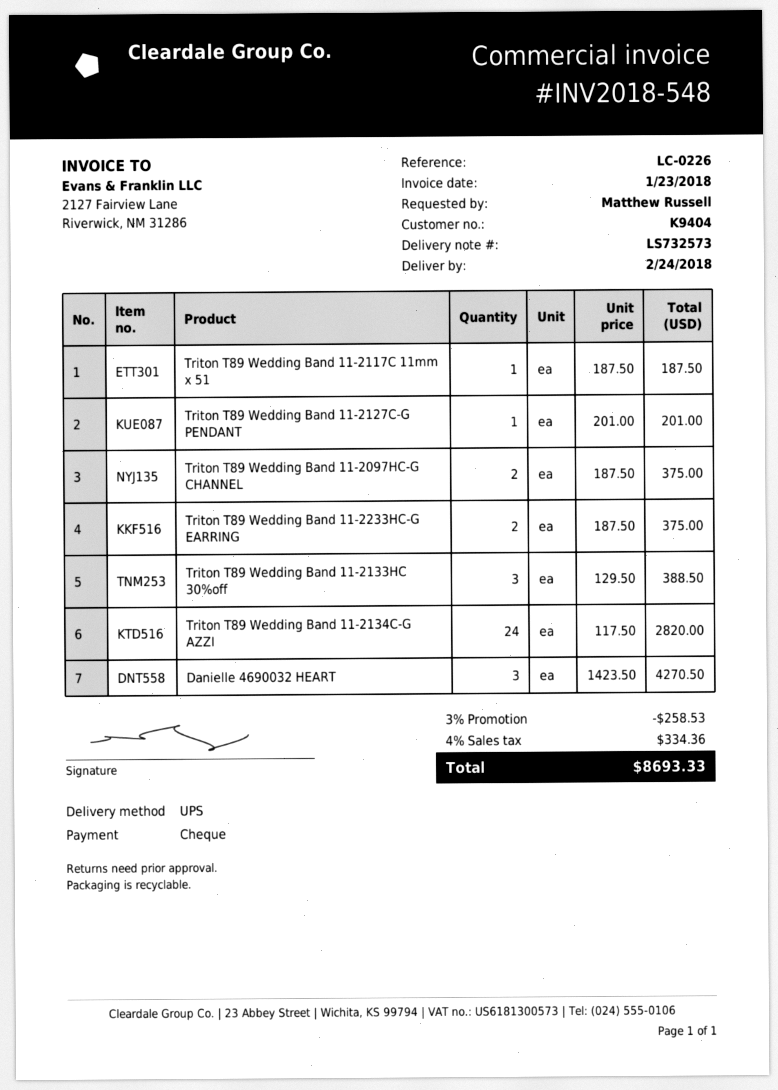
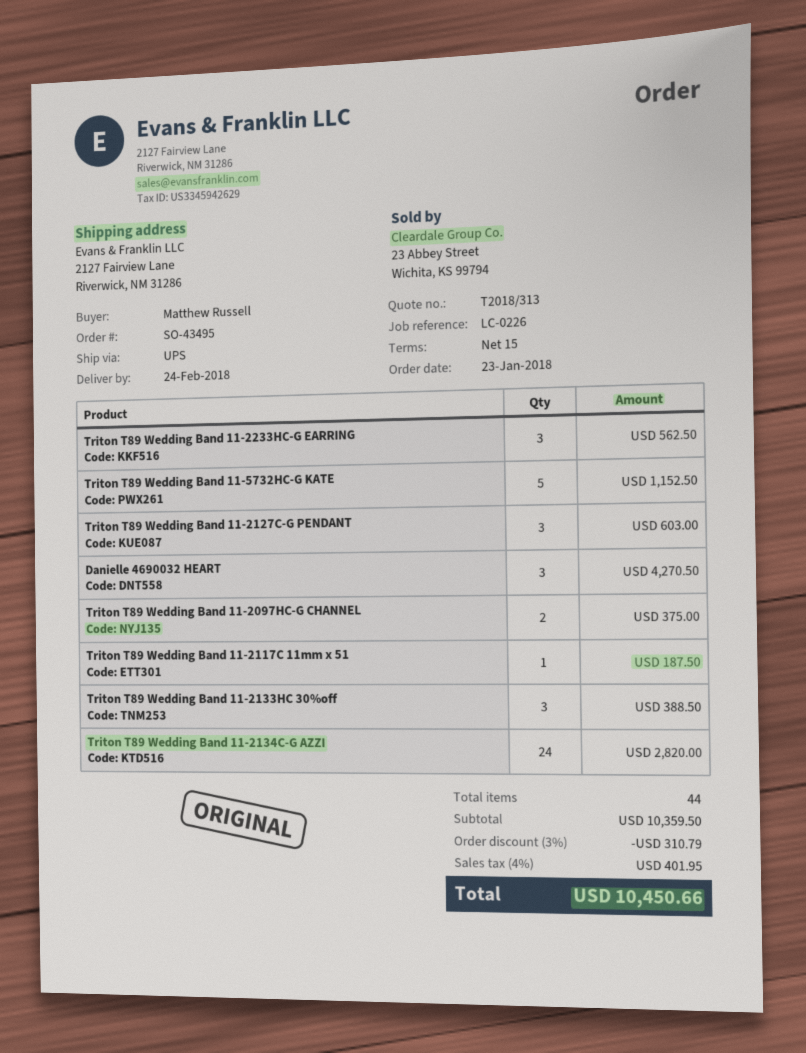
Triton T89 Wedding Band 11-2127C-G PENDANT: 1 for 201.00 -> 3 for 603.00
Triton T89 Wedding Band 11-2233HC-G EARRING: 2 for 375.00 -> 3 for 562.50
Triton T89 Wedding Band 11-5732HC-G KATE: none -> 5 for 1152.50
discount: 3% = 258.53 -> 3% = 310.79
tax: 4% = 334.36 -> 4% = 401.95
total: 8693.33 -> 10450.66

